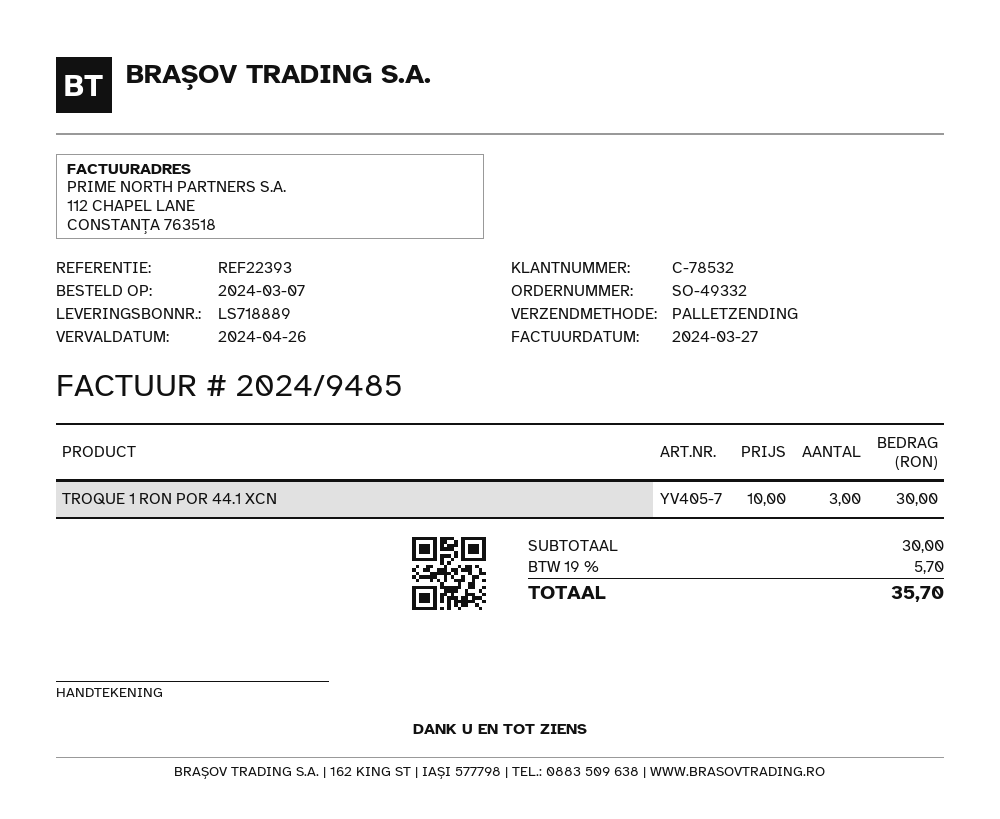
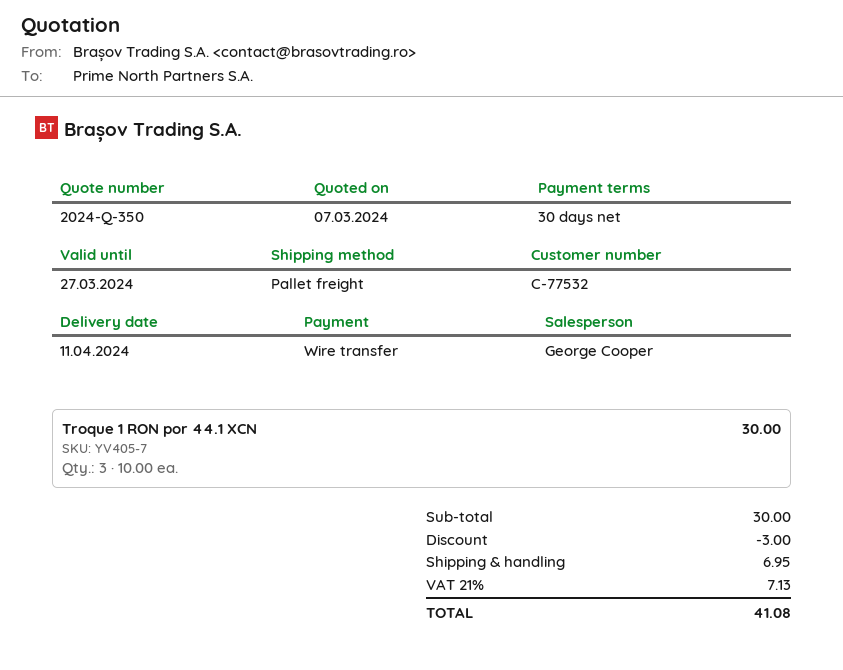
customer number: C-78532 -> C-77532
discount: none -> 3.00
shipping: none -> 6.95
tax: 19% = 5.70 -> 21% = 7.13
total: 35.70 -> 41.08

